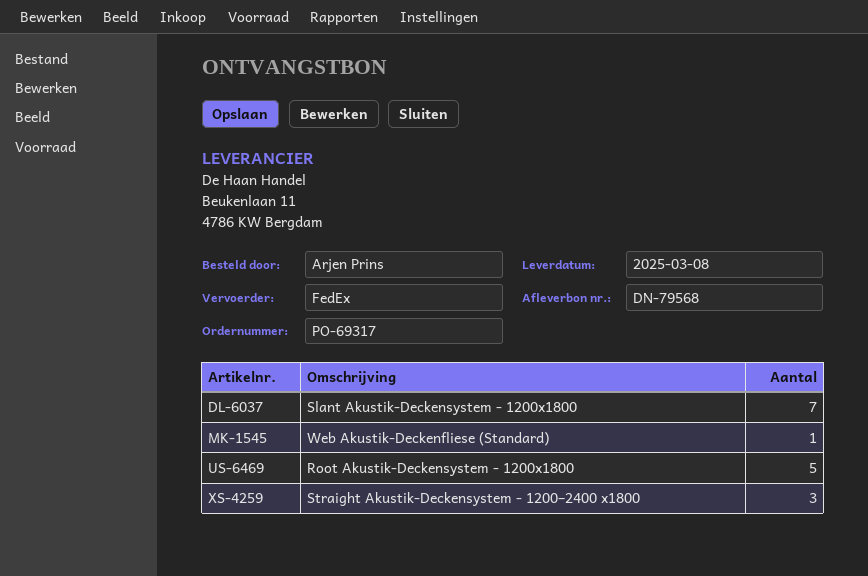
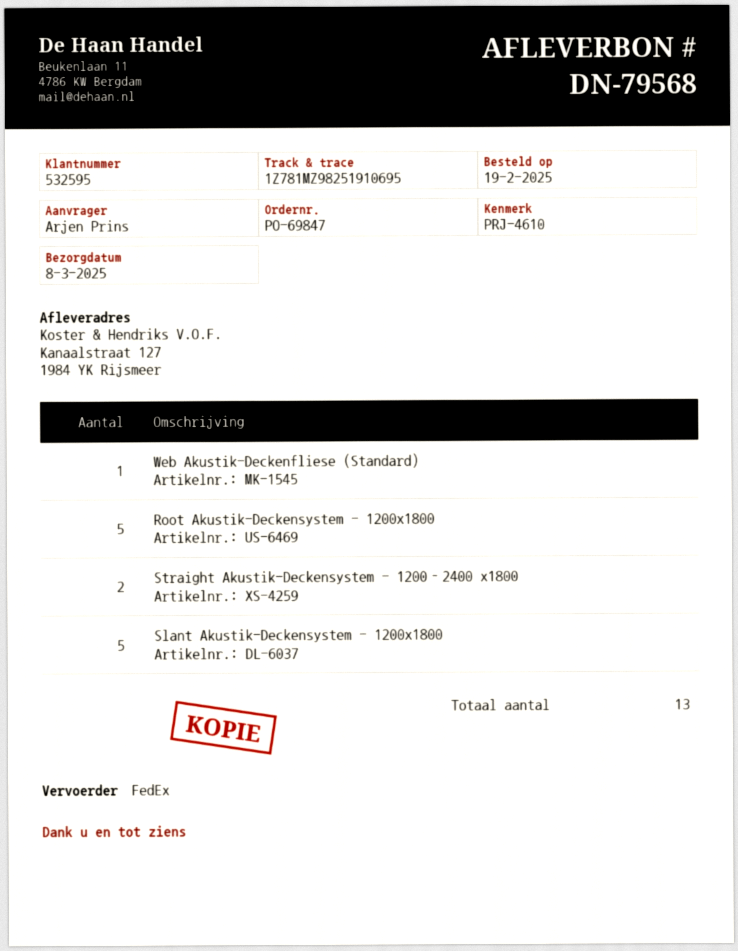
order number: PO-69317 -> PO-69847
Slant Akustik-Deckensystem - 1200x1800: 7 -> 5
Straight Akustik-Deckensystem - 1200–2400 x1800: 3 -> 2

